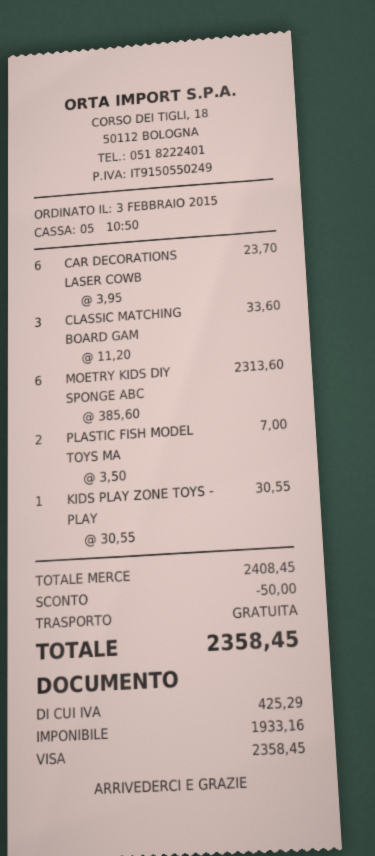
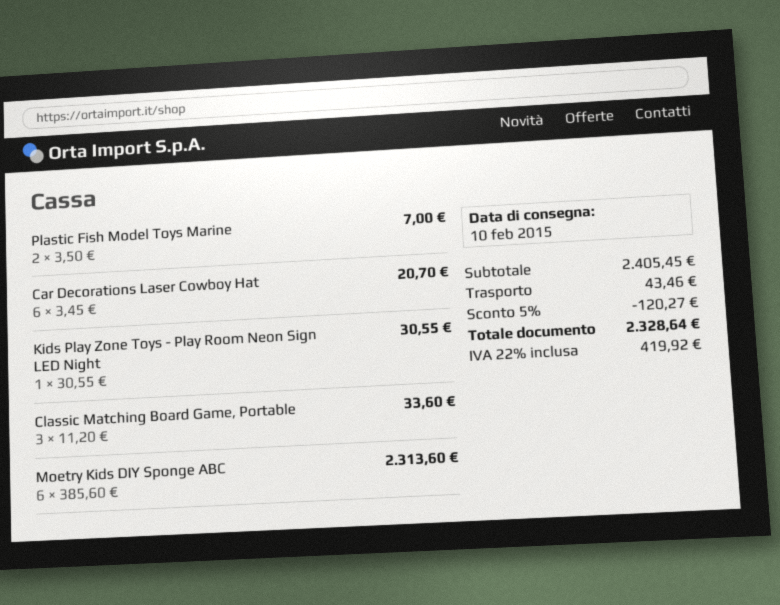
CAR DECORATIONS LASER COWB: 6 x 3.95 = 23.70 -> 6 x 3.45 = 20.70
subtotal: 2408.45 -> 2405.45
discount: 50.00 -> 120.27
shipping: 0.00 -> 43.46
tax: 425.29 -> 419.92
total: 2358.45 -> 2328.64

